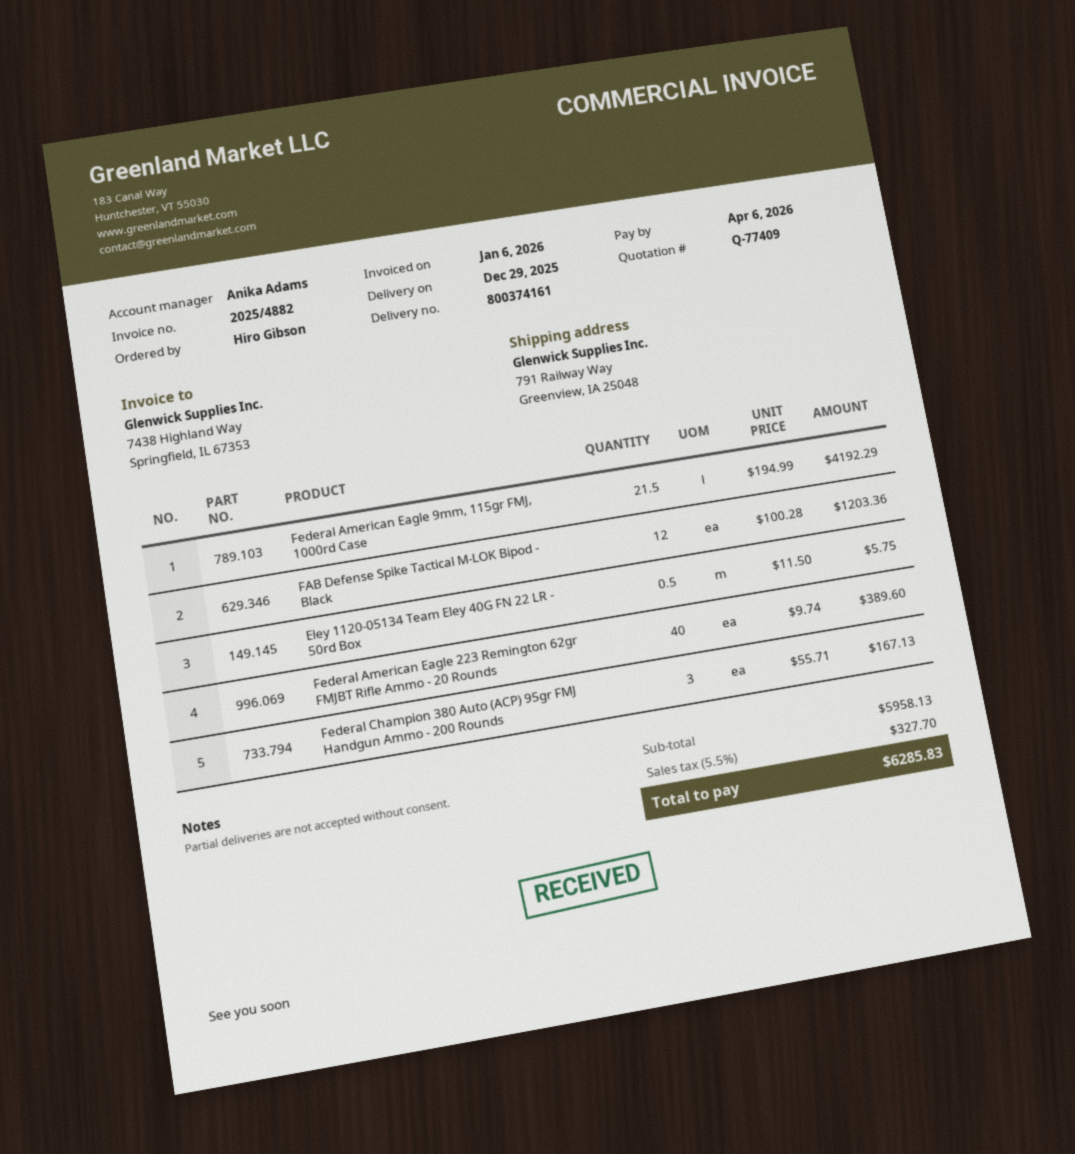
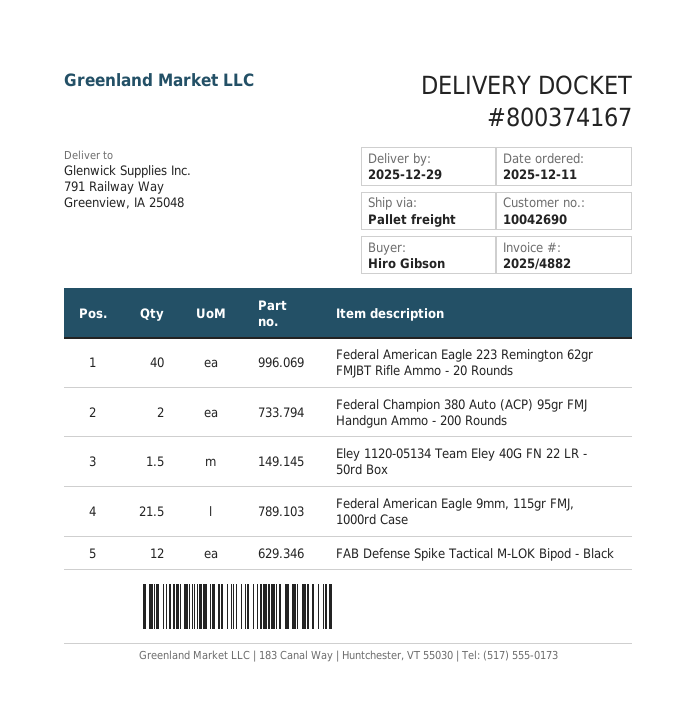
delivery note number: 800374161 -> 800374167
Eley 1120-05134 Team Eley 40G FN 22 LR - 50rd Box: 0.5 -> 1.5
Federal Champion 380 Auto (ACP) 95gr FMJ Handgun Ammo - 200 Rounds: 3 -> 2

